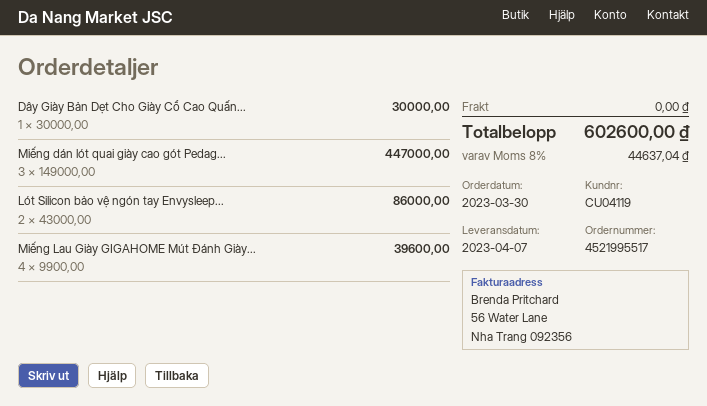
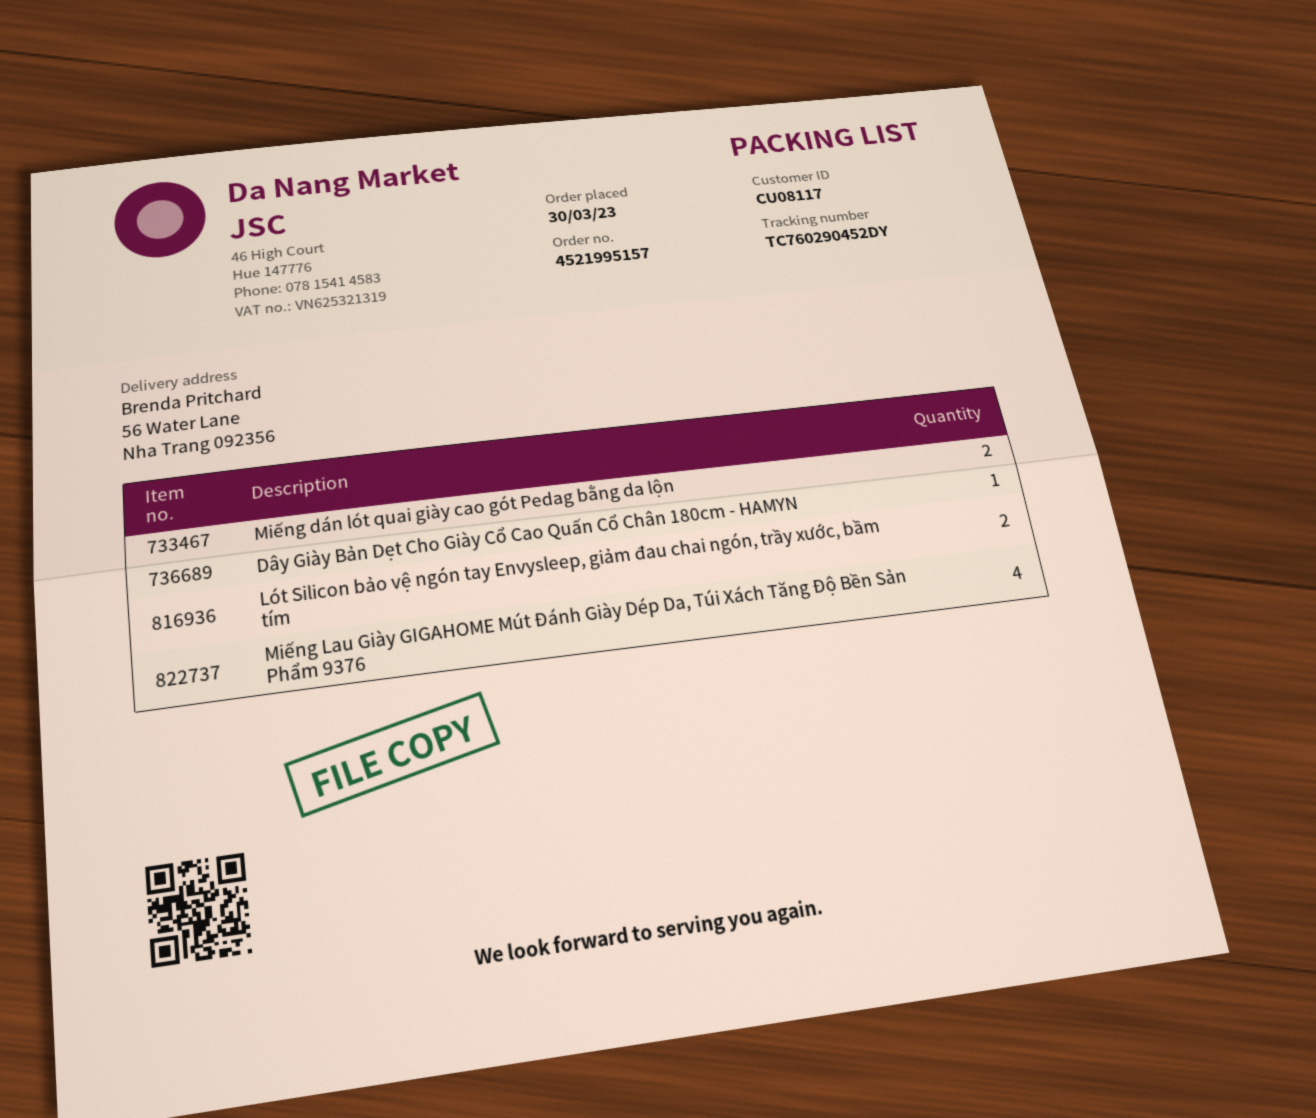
order number: 4521995517 -> 4521995157
customer number: CU04119 -> CU08117
Miếng dán lót quai giày cao gót Pedag...: 3 -> 2

